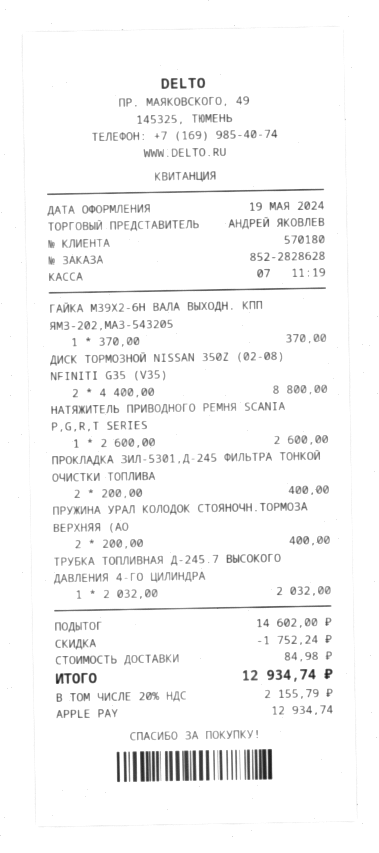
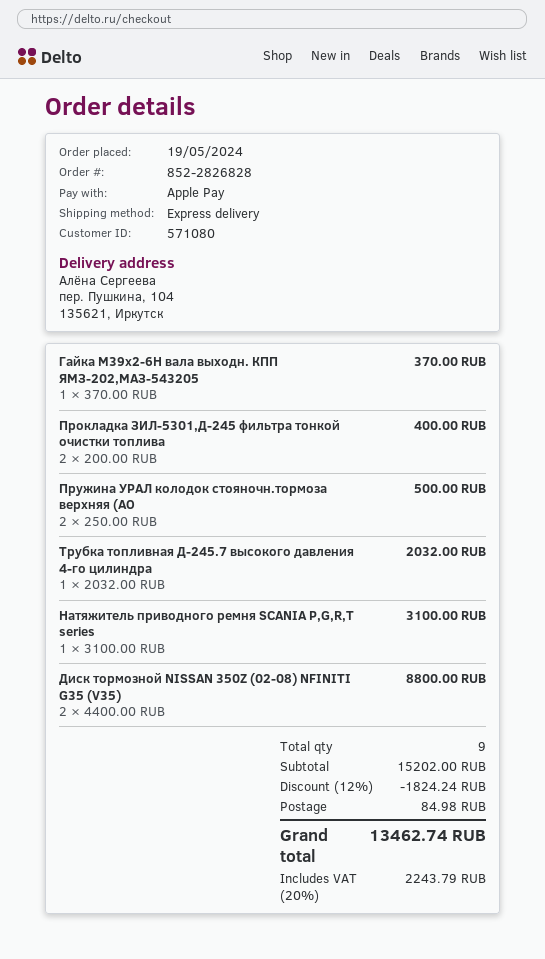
order number: 852-2828628 -> 852-2826828
customer number: 570180 -> 571080
НАТЯЖИТЕЛЬ ПРИВОДНОГО РЕМНЯ SCANIA P,G,R,T SERIES: 1 x 2600.00 = 2600.00 -> 1 x 3100.00 = 3100.00
ПРУЖИНА УРАЛ КОЛОДОК СТОЯНОЧН.ТОРМОЗА ВЕРХНЯЯ (АО: 2 x 200.00 = 400.00 -> 2 x 250.00 = 500.00
subtotal: 14602.00 -> 15202.00
discount: 1752.24 -> 1824.24
tax: 20% = 2155.79 -> 20% = 2243.79
total: 12934.74 -> 13462.74

